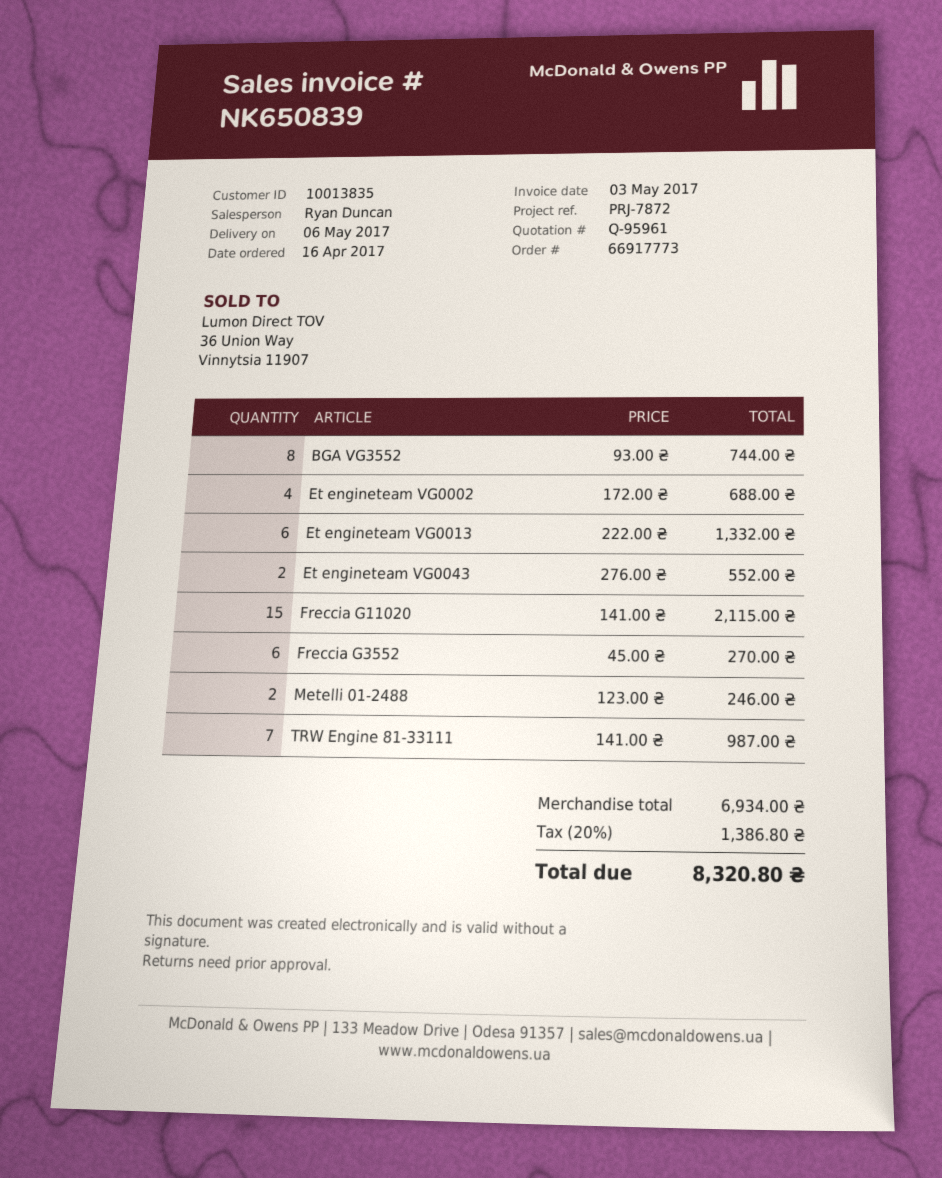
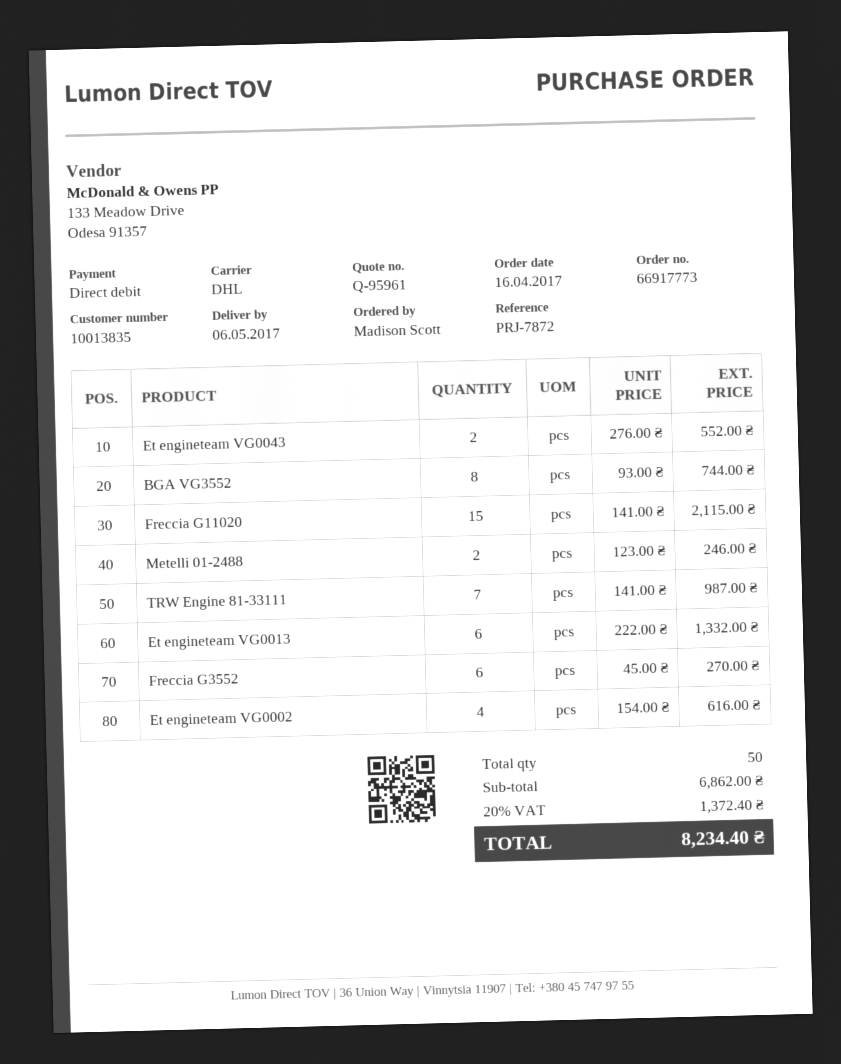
Et engineteam VG0002: 4 x 172.00 = 688.00 -> 4 x 154.00 = 616.00
subtotal: 6934.00 -> 6862.00
tax: 20% = 1386.80 -> 20% = 1372.40
total: 8320.80 -> 8234.40

